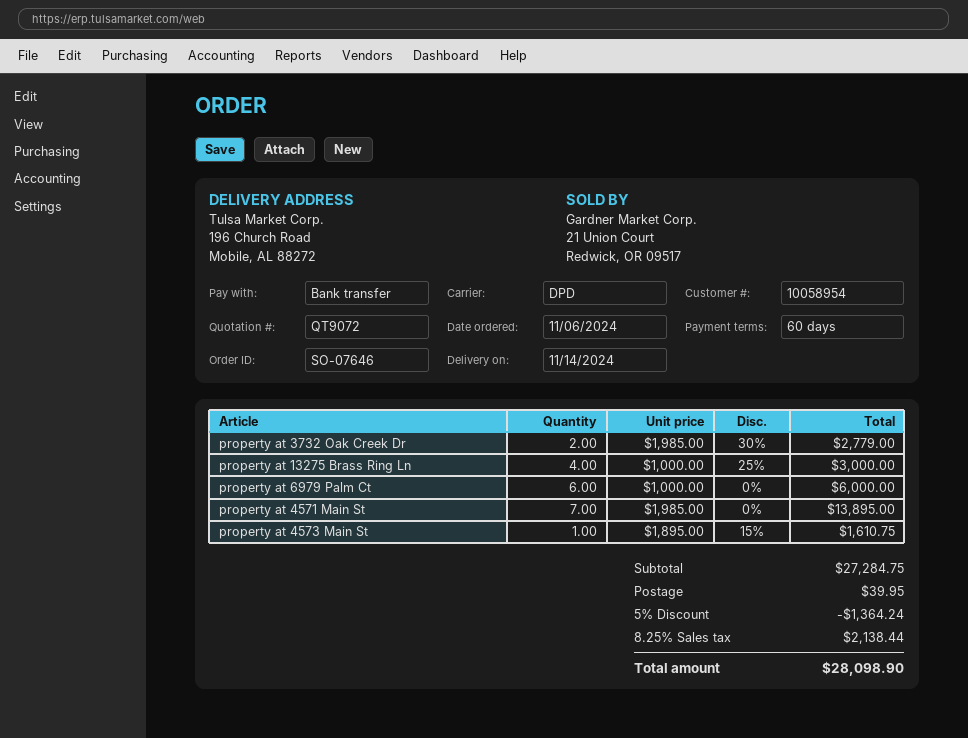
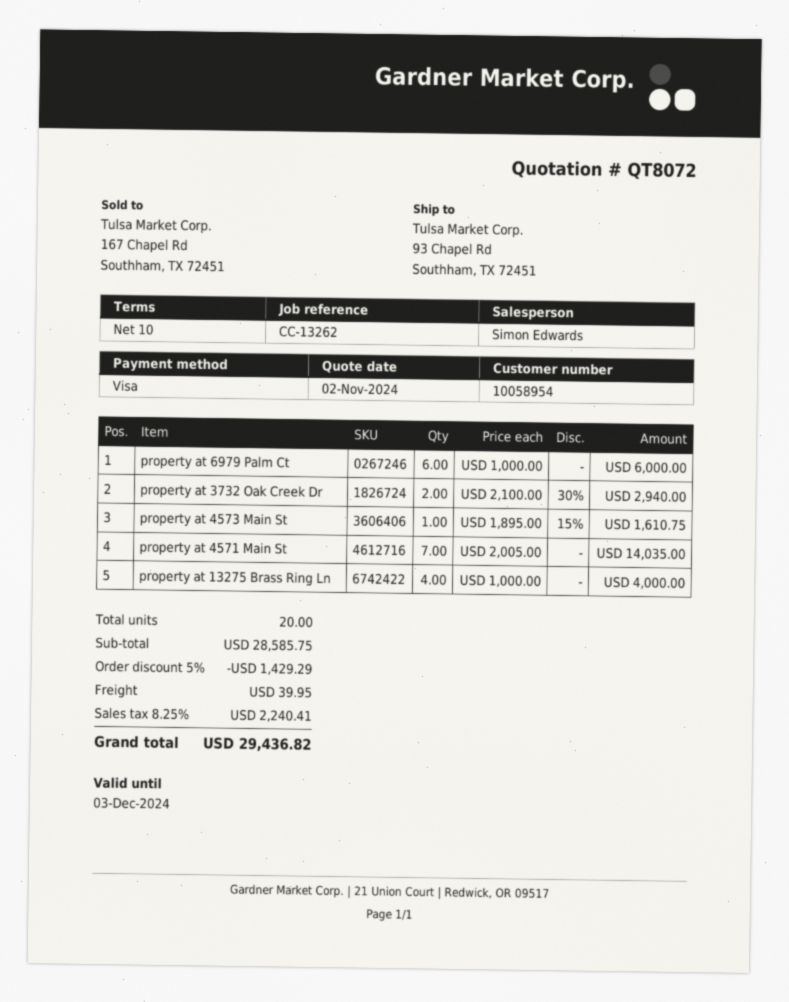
quote number: QT9072 -> QT8072
payment terms: 60 days -> 10 days
payment method: bank transfer -> Visa
ship to: 196 Church Road, Mobile, AL 88272 -> 93 Chapel Rd, Southham, TX 72451
property at 3732 Oak Creek Dr: 2 x 1985.00 - 30% = 2779.00 -> 2 x 2100.00 - 30% = 2940.00
property at 13275 Brass Ring Ln: 4 x 1000.00 - 25% = 3000.00 -> 4 x 1000.00 = 4000.00
property at 4571 Main St: 7 x 1985.00 = 13895.00 -> 7 x 2005.00 = 14035.00
subtotal: 27284.75 -> 28585.75
discount: 5% = 1364.24 -> 5% = 1429.29
tax: 8.25% = 2138.44 -> 8.25% = 2240.41
total: 28098.90 -> 29436.82

